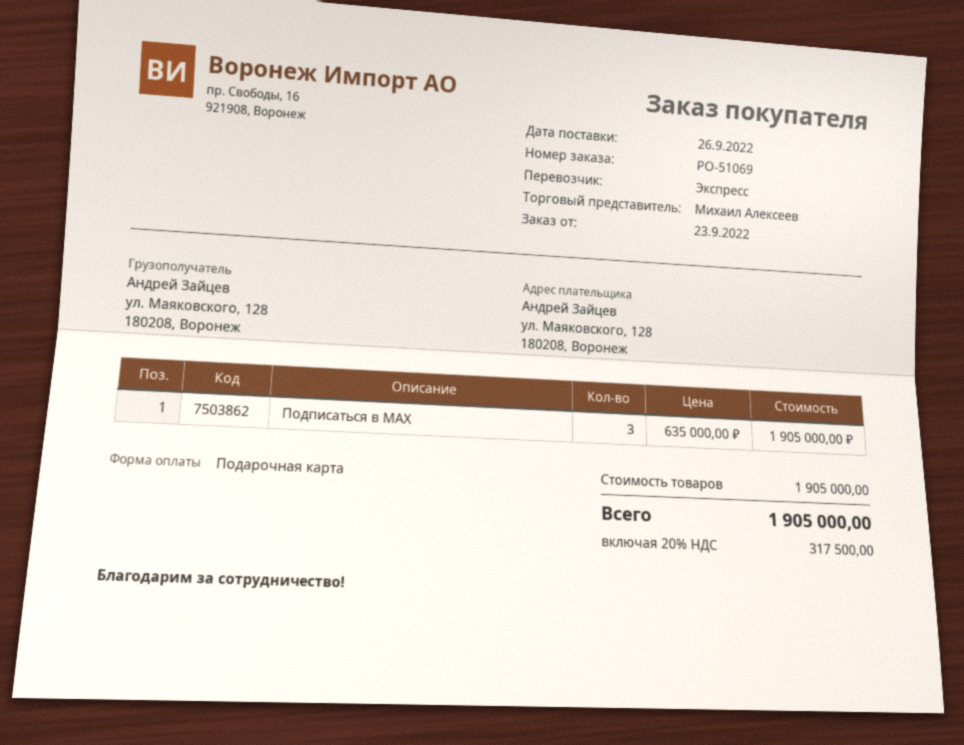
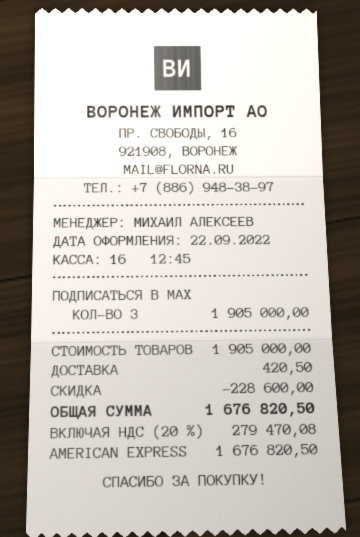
order date: 2022-09-23 -> 2022-09-22
payment method: gift card -> American Express
discount: none -> 228600.00
shipping: none -> 420.50
tax: 20% = 317500.00 -> 20% = 279470.08
total: 1905000.00 -> 1676820.50

